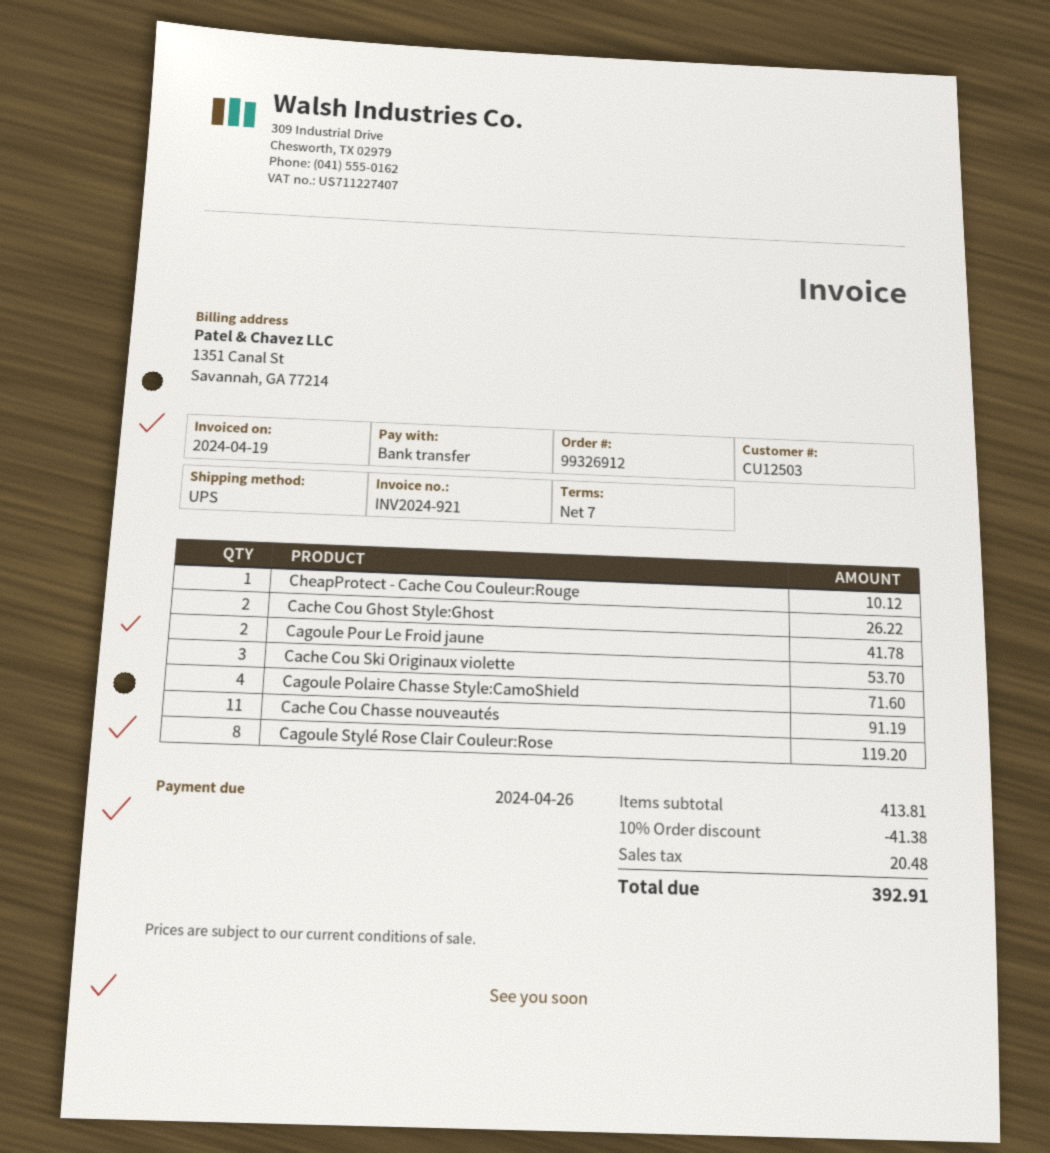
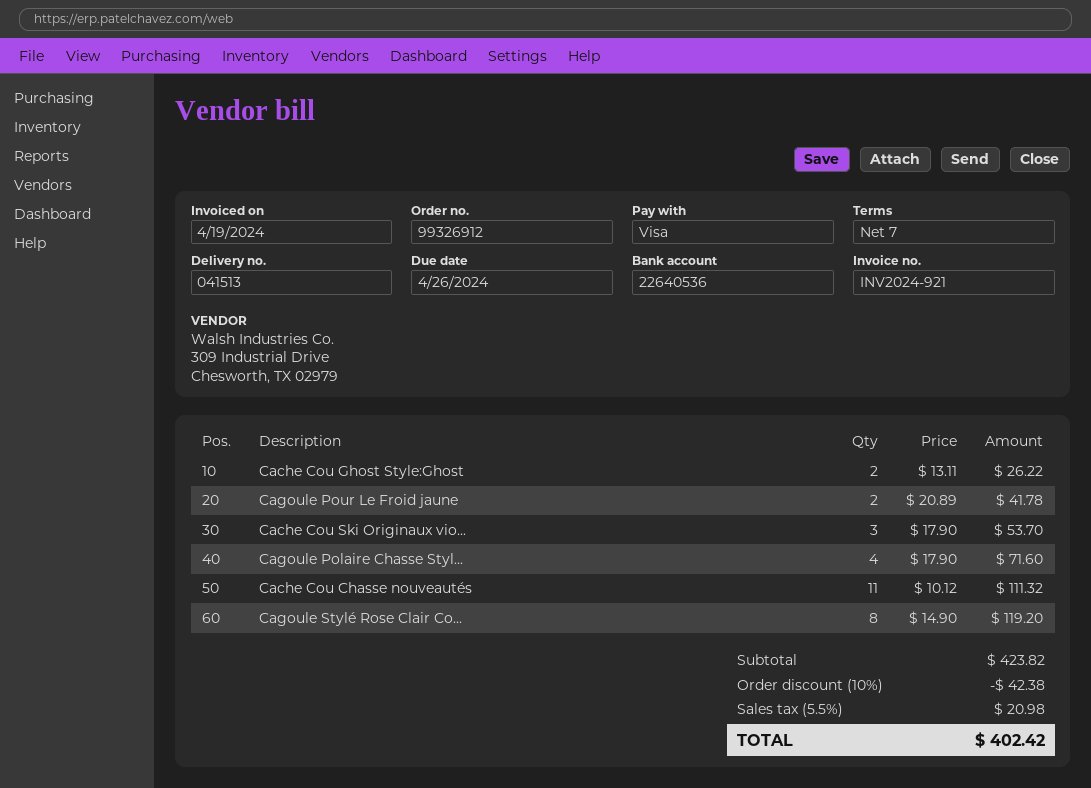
payment method: bank transfer -> Visa
CheapProtect - Cache Cou Couleur:Rouge: 1 for 10.12 -> none
Cache Cou Chasse nouveautés: 11 for 91.19 -> 11 for 111.32
subtotal: 413.81 -> 423.82
discount: 10% = 41.38 -> 10% = 42.38
tax: 20.48 -> 20.98
total: 392.91 -> 402.42

